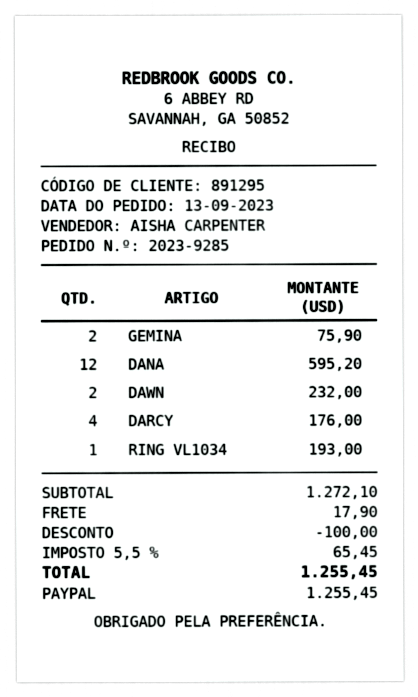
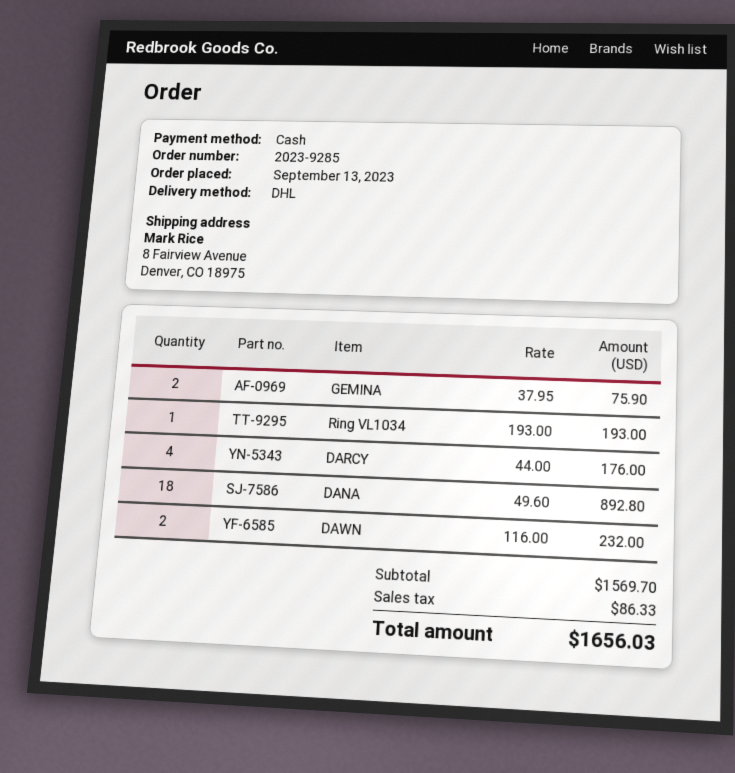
payment method: PayPal -> cash
DANA: 12 for 595.20 -> 18 for 892.80
subtotal: 1272.10 -> 1569.70
discount: 100.00 -> none
shipping: 17.90 -> none
tax: 65.45 -> 86.33
total: 1255.45 -> 1656.03

